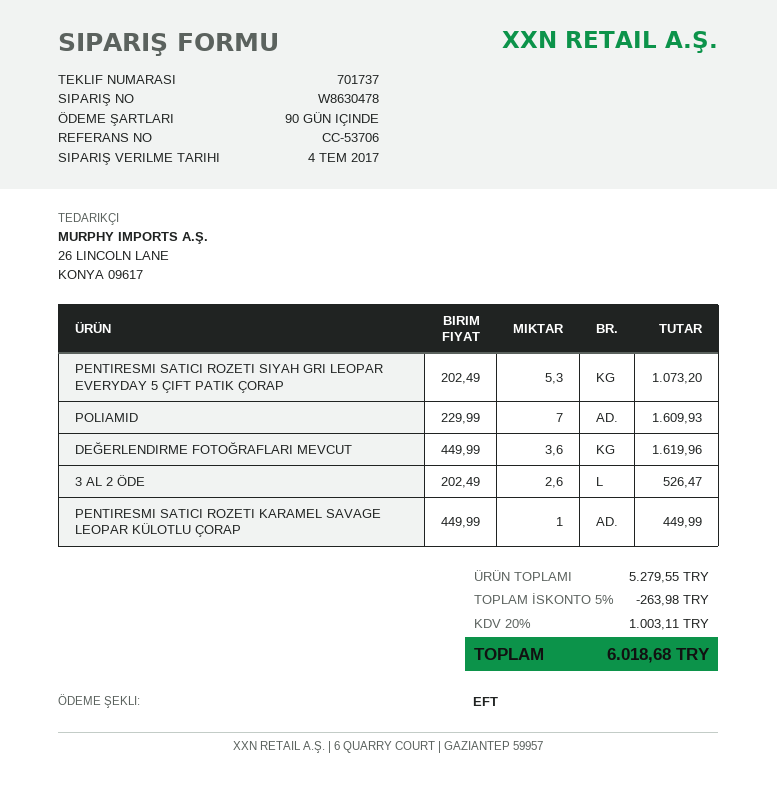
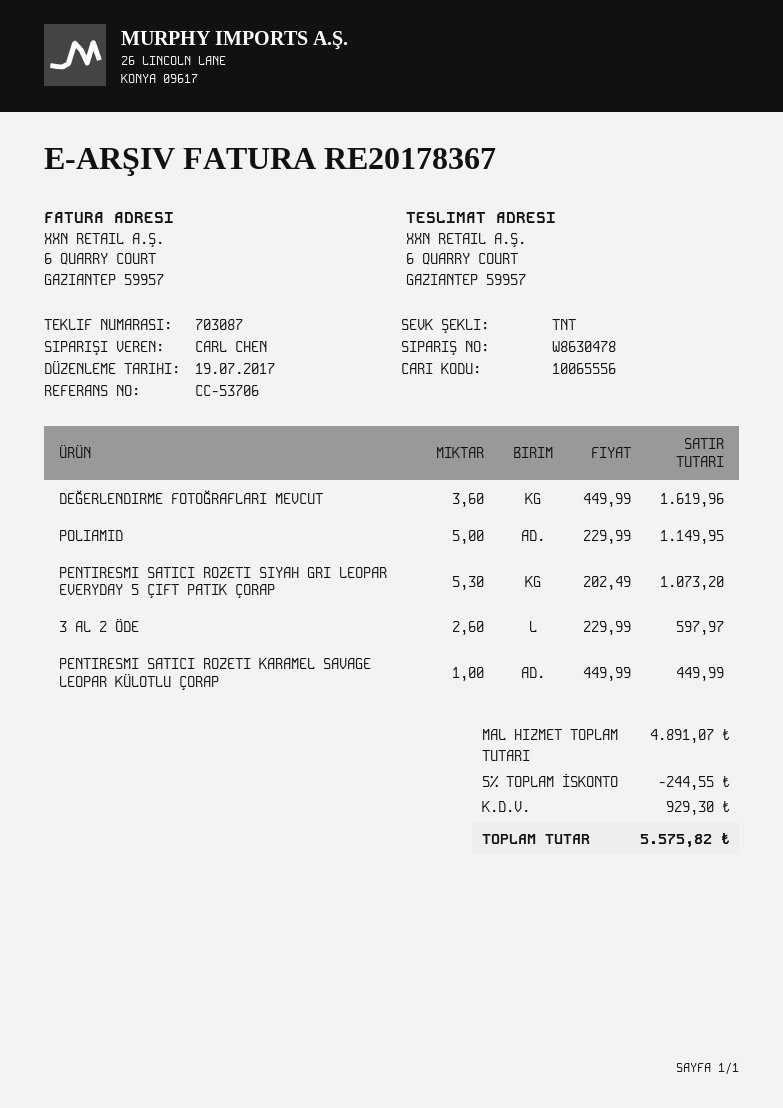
quote number: 701737 -> 703087
POLIAMID: 7 x 229.99 = 1609.93 -> 5 x 229.99 = 1149.95
3 AL 2 ÖDE: 2.6 x 202.49 = 526.47 -> 2.6 x 229.99 = 597.97
subtotal: 5279.55 -> 4891.07
discount: 5% = 263.98 -> 5% = 244.55
tax: 1003.11 -> 929.30
total: 6018.68 -> 5575.82

